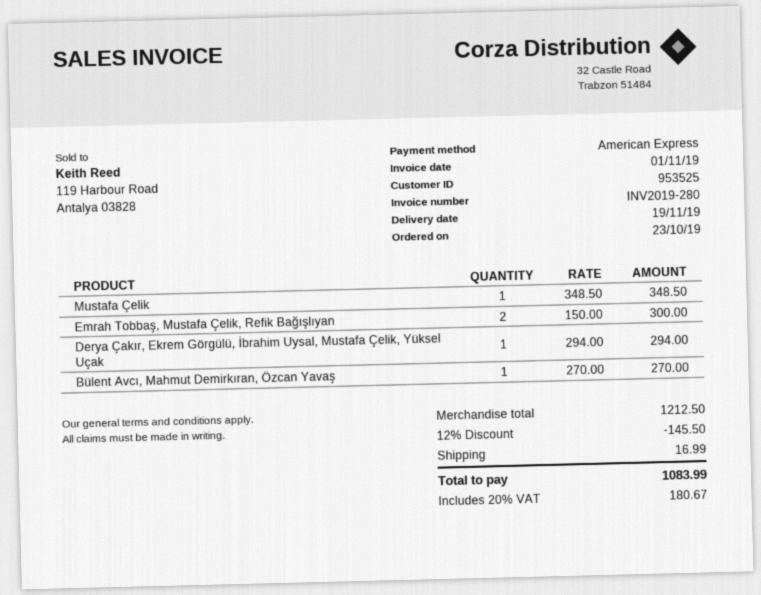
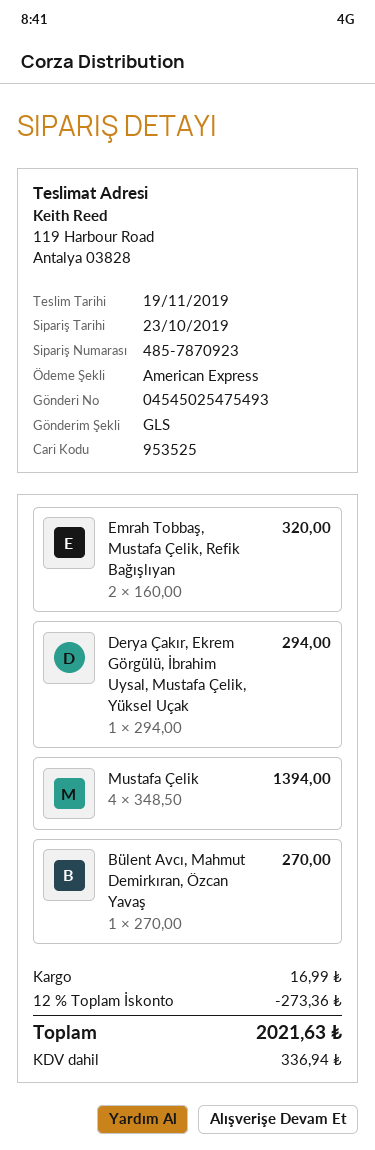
Mustafa Çelik: 1 x 348.50 = 348.50 -> 4 x 348.50 = 1394.00
Emrah Tobbaş, Mustafa Çelik, Refik Bağışlıyan: 2 x 150.00 = 300.00 -> 2 x 160.00 = 320.00
discount: 12% = 145.50 -> 12% = 273.36
tax: 180.67 -> 336.94
total: 1083.99 -> 2021.63

